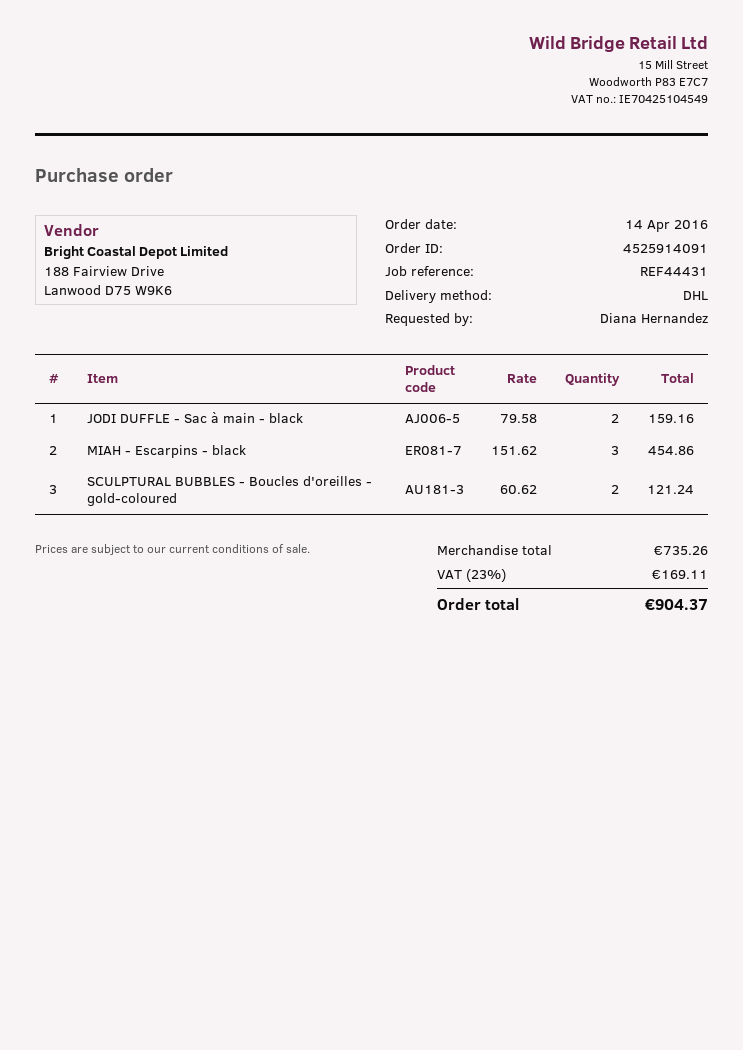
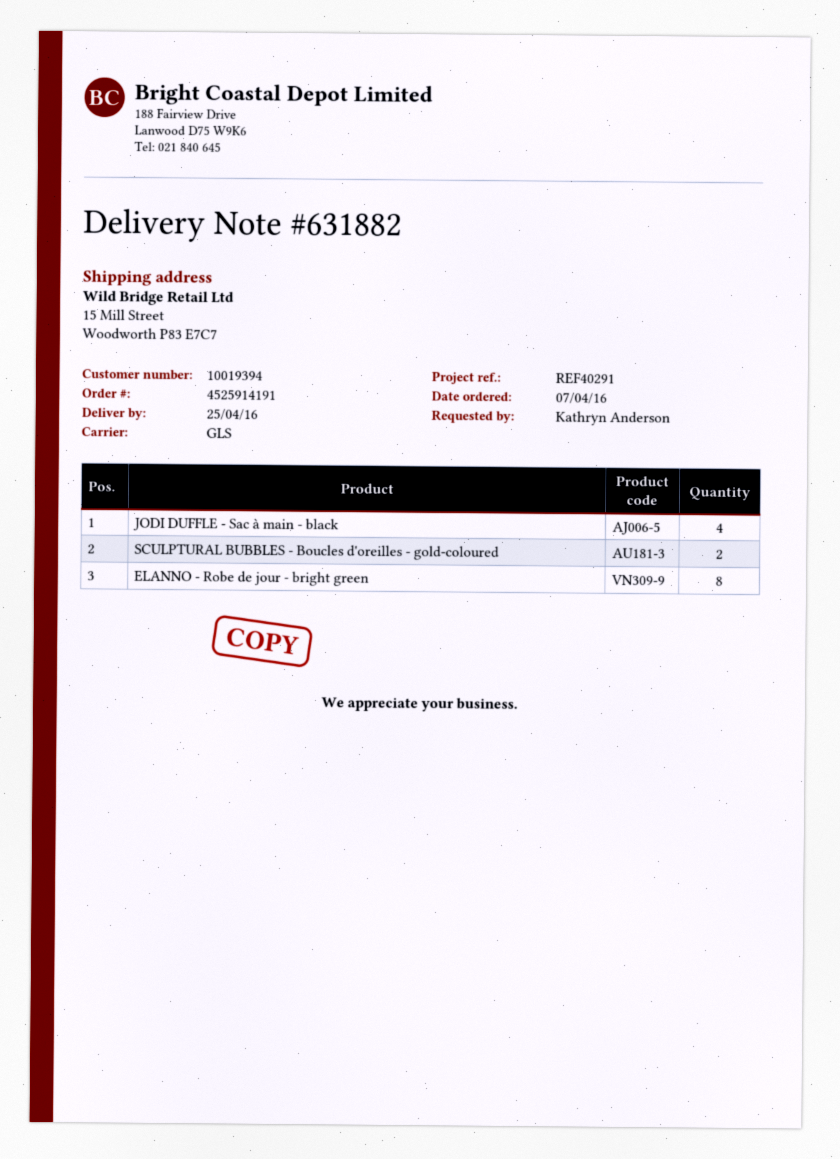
order number: 4525914091 -> 4525914191
order date: 2016-04-14 -> 2016-04-07
reference: REF44431 -> REF40291
ordered by: Diana Hernandez -> Kathryn Anderson
shipping method: DHL -> GLS
JODI DUFFLE - Sac à main - black: 2 -> 4
MIAH - Escarpins - black: 3 -> none
ELANNO - Robe de jour - bright green: none -> 8

